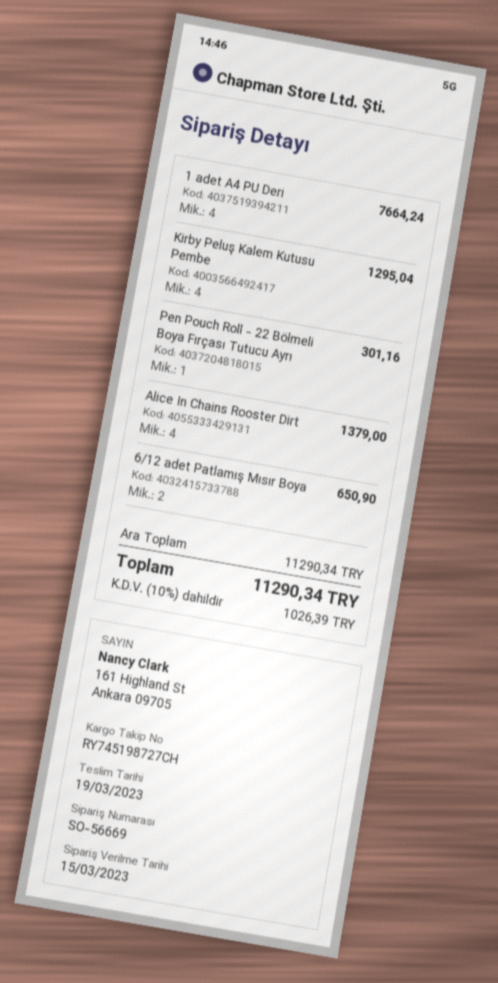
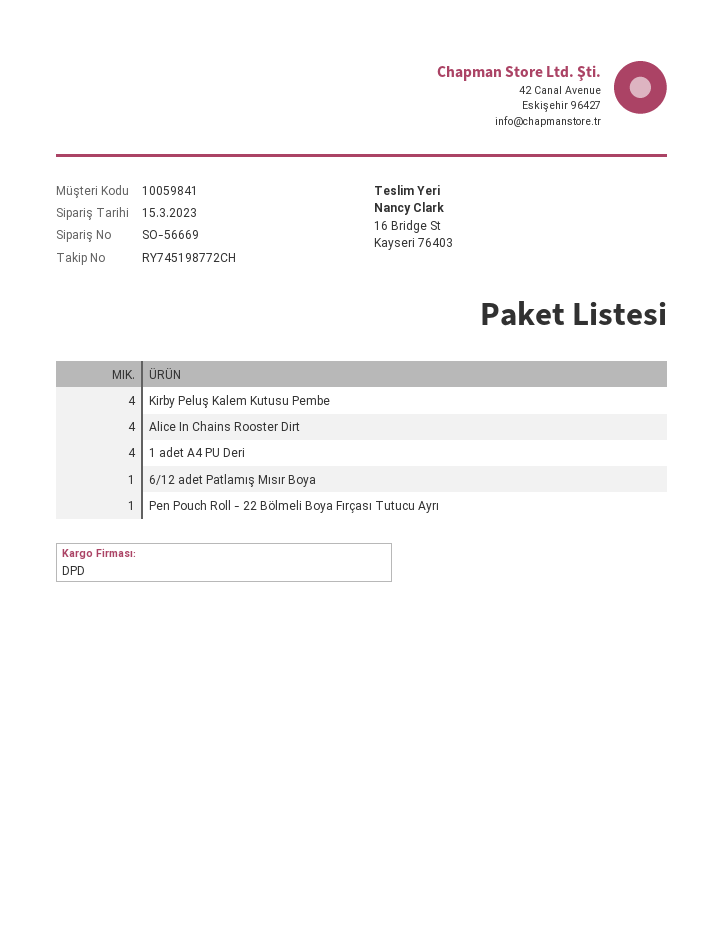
tracking number: RY745198727CH -> RY745198772CH
6/12 adet Patlamış Mısır Boya: 2 -> 1

